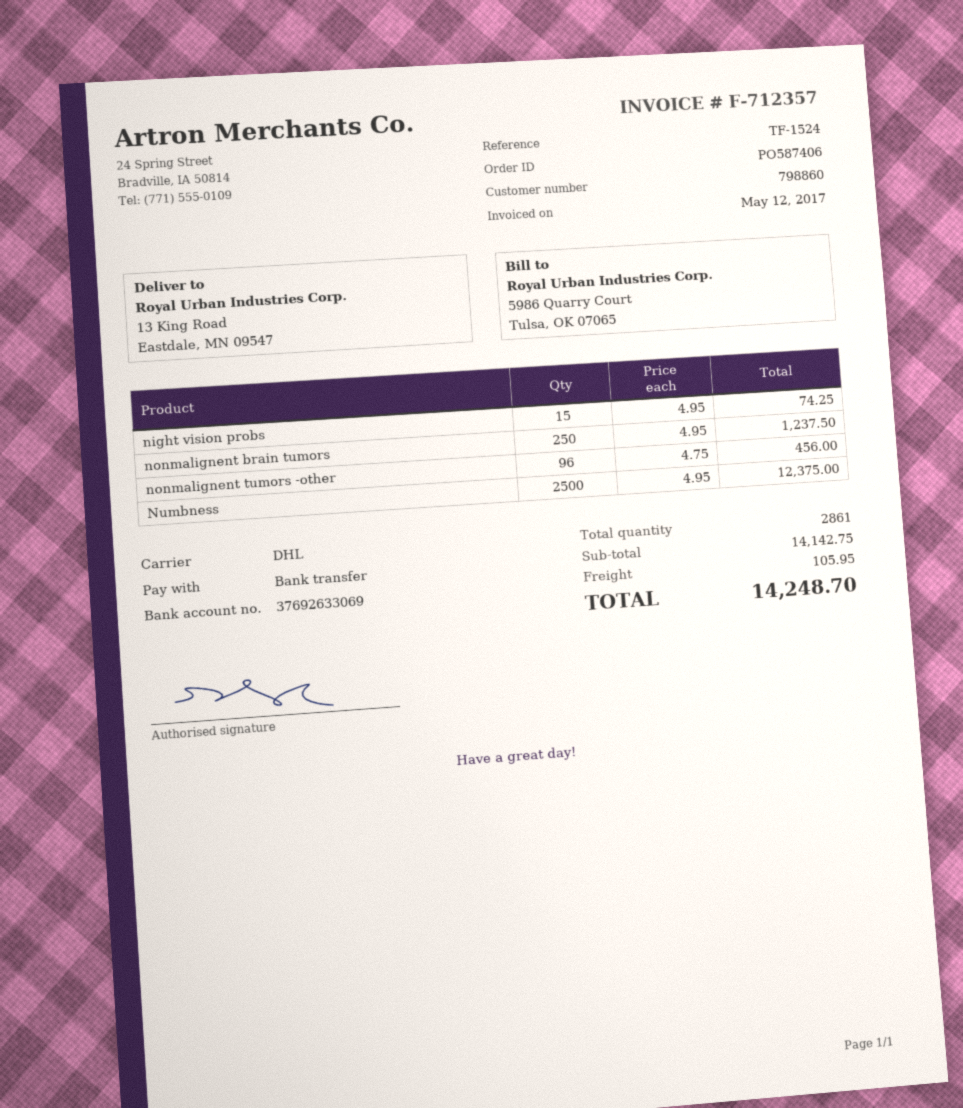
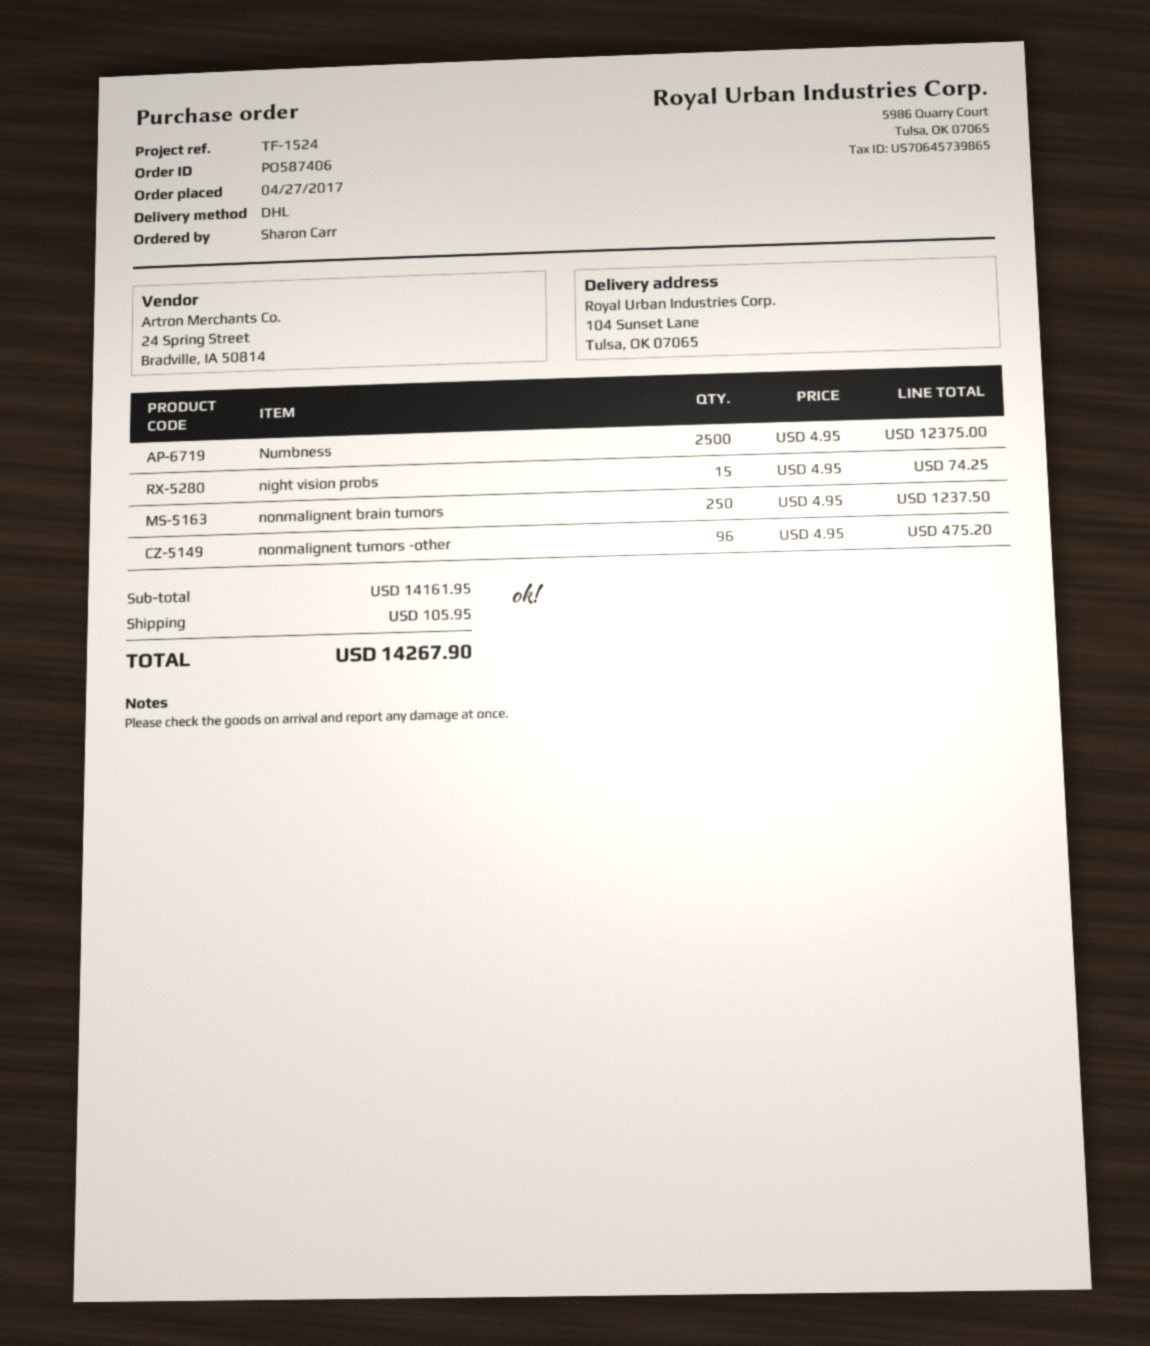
ship to: 13 King Road, Eastdale, MN 09547 -> 104 Sunset Lane, Tulsa, OK 07065
nonmalignent tumors -other: 96 x 4.75 = 456.00 -> 96 x 4.95 = 475.20
subtotal: 14142.75 -> 14161.95
total: 14248.70 -> 14267.90

